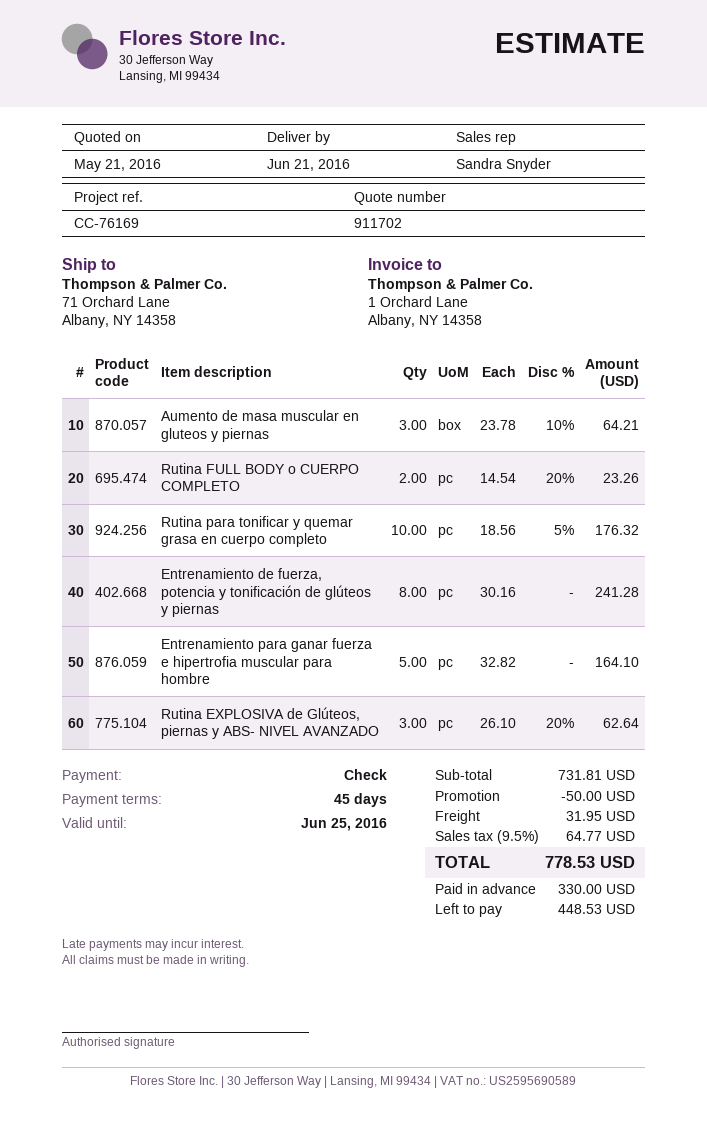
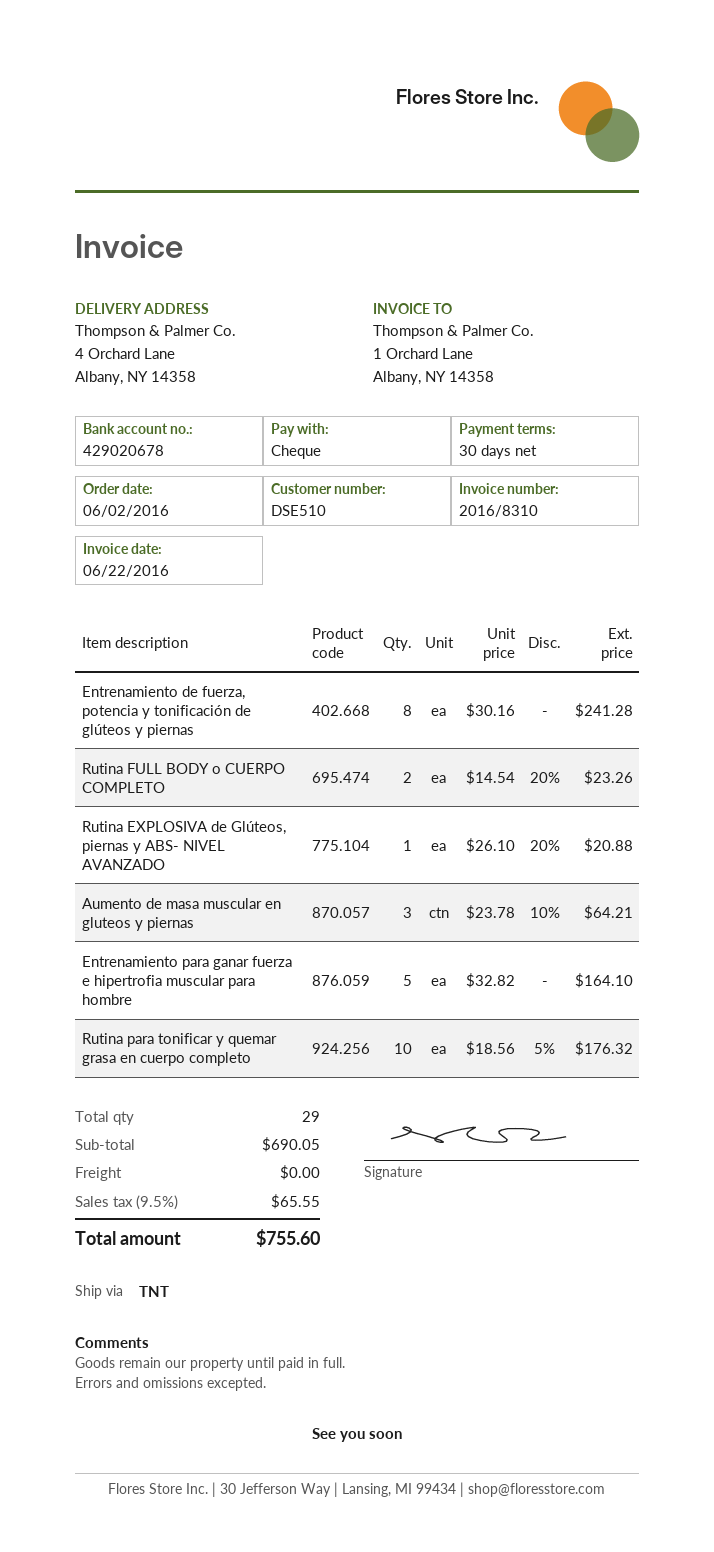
payment terms: 45 days -> 30 days
ship to: 71 Orchard Lane, Albany, NY 14358 -> 4 Orchard Lane, Albany, NY 14358
Rutina EXPLOSIVA de Glúteos, piernas y ABS- NIVEL AVANZADO: 3 x 26.10 - 20% = 62.64 -> 1 x 26.10 - 20% = 20.88
subtotal: 731.81 -> 690.05
discount: 50.00 -> none
shipping: 31.95 -> 0.00
tax: 9.5% = 64.77 -> 9.5% = 65.55
total: 778.53 -> 755.60

